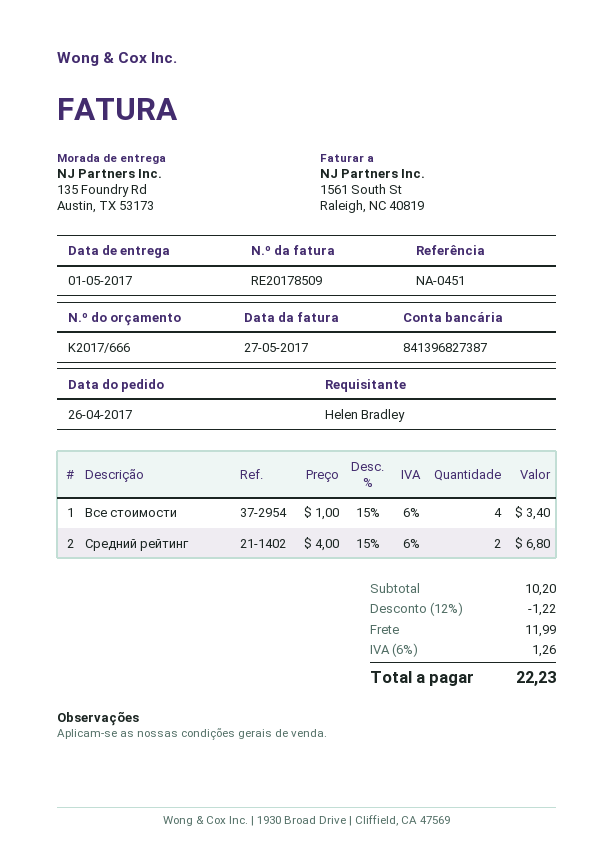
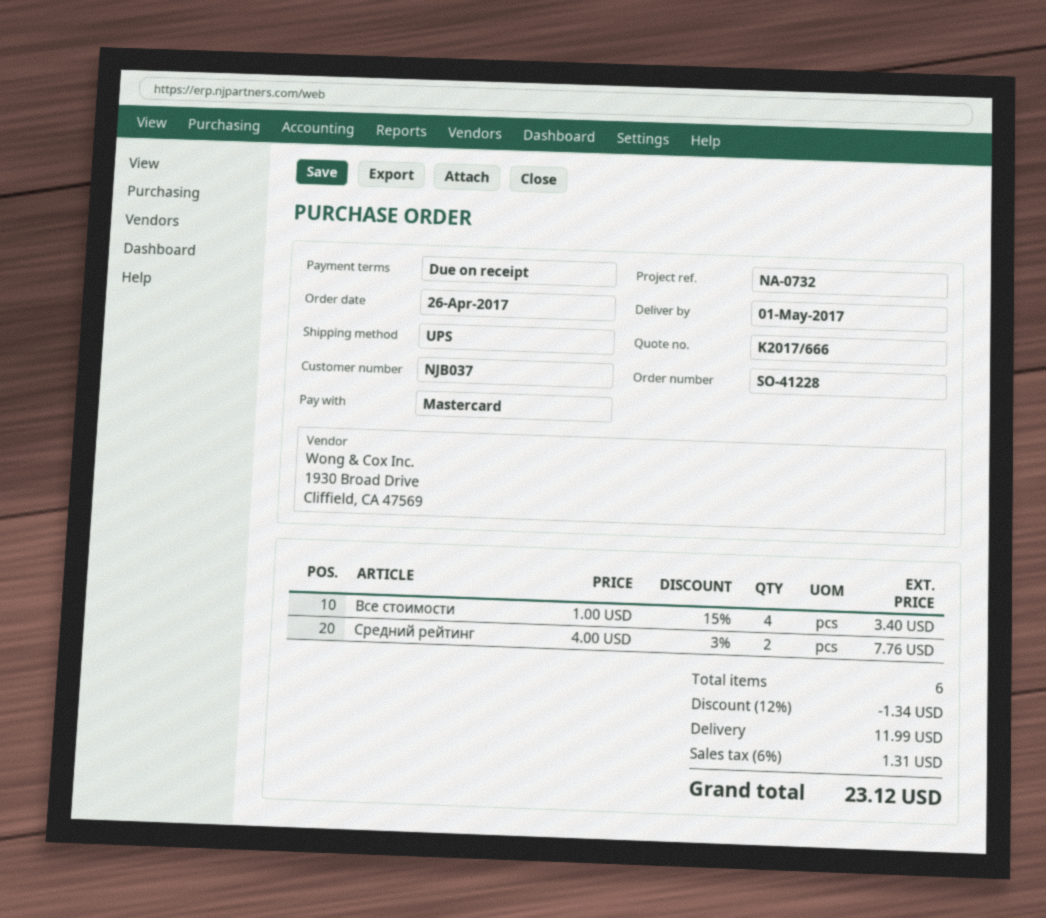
reference: NA-0451 -> NA-0732
Средний рейтинг: 2 x 4.00 - 15% = 6.80 -> 2 x 4.00 - 3% = 7.76
discount: 12% = 1.22 -> 12% = 1.34
tax: 6% = 1.26 -> 6% = 1.31
total: 22.23 -> 23.12

